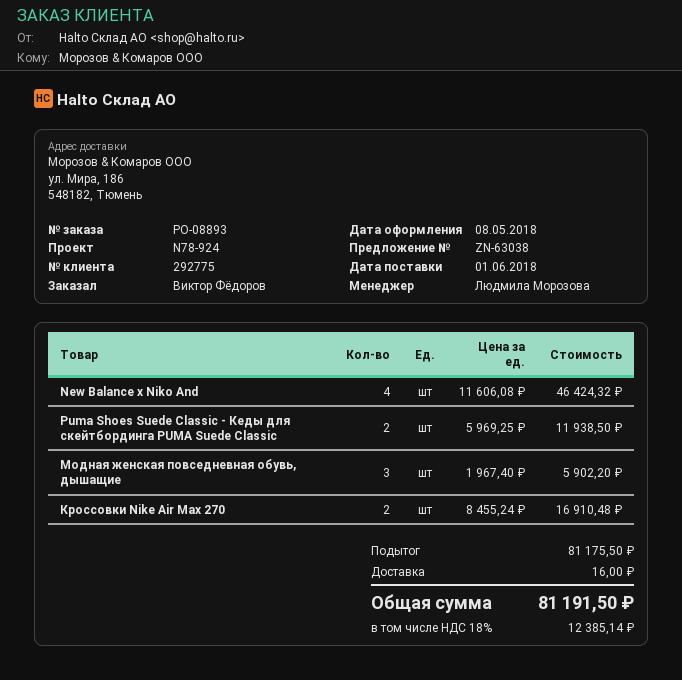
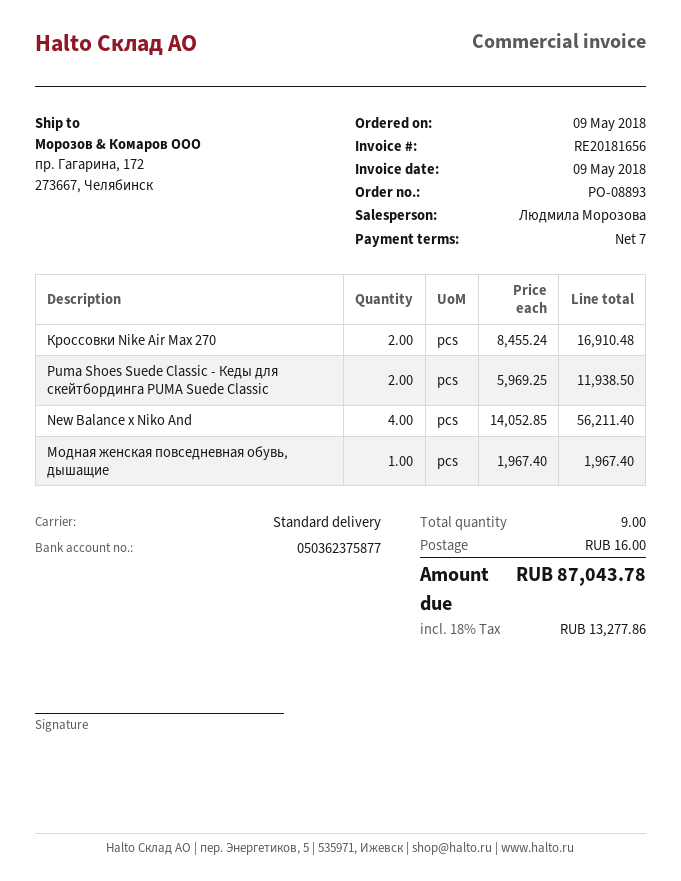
order date: 2018-05-08 -> 2018-05-09
ship to: ул. Мира, 186, 548182, Тюмень -> пр. Гагарина, 172, 273667, Челябинск
New Balance x Niko And: 4 x 11606.08 = 46424.32 -> 4 x 14052.85 = 56211.40
Модная женская повседневная обувь, дышащие: 3 x 1967.40 = 5902.20 -> 1 x 1967.40 = 1967.40
tax: 18% = 12385.14 -> 18% = 13277.86
total: 81191.50 -> 87043.78

